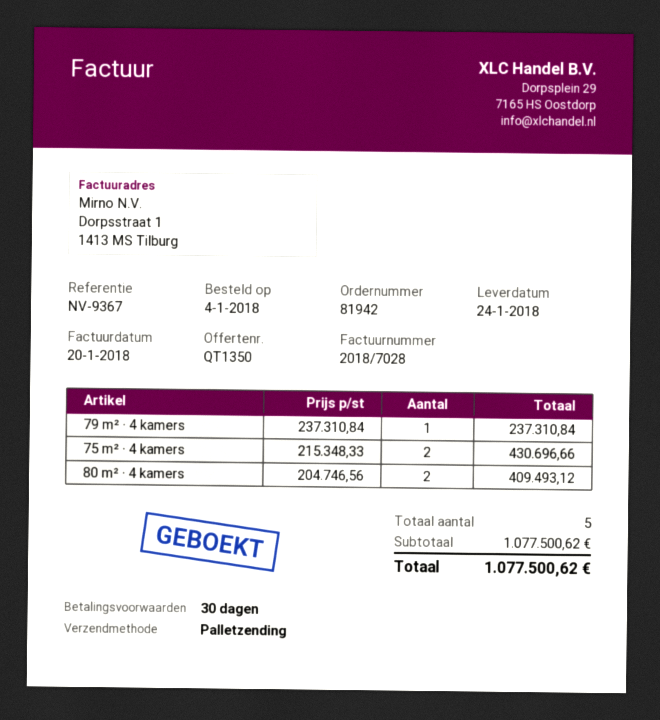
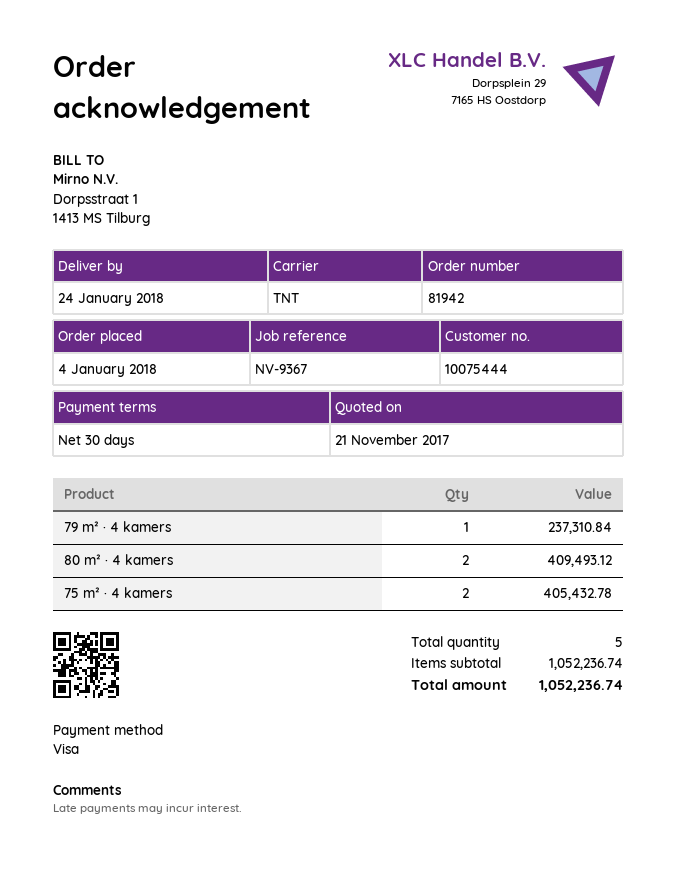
shipping method: pallet freight -> TNT
75 m² · 4 kamers: 2 for 430696.66 -> 2 for 405432.78
subtotal: 1077500.62 -> 1052236.74
total: 1077500.62 -> 1052236.74

